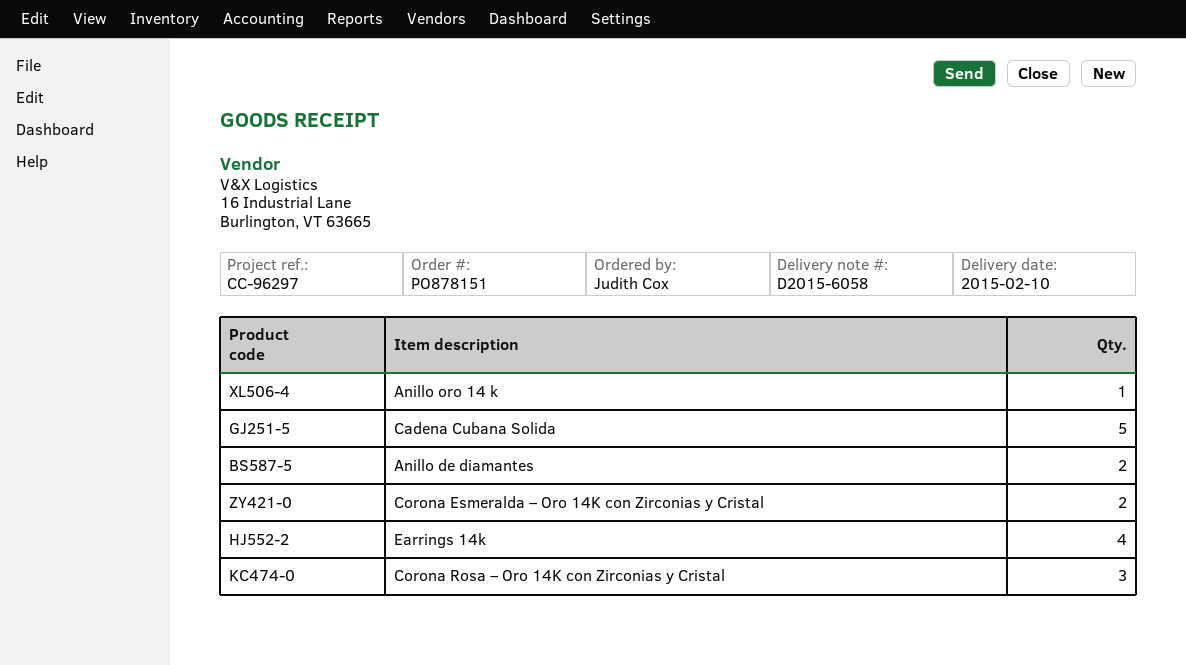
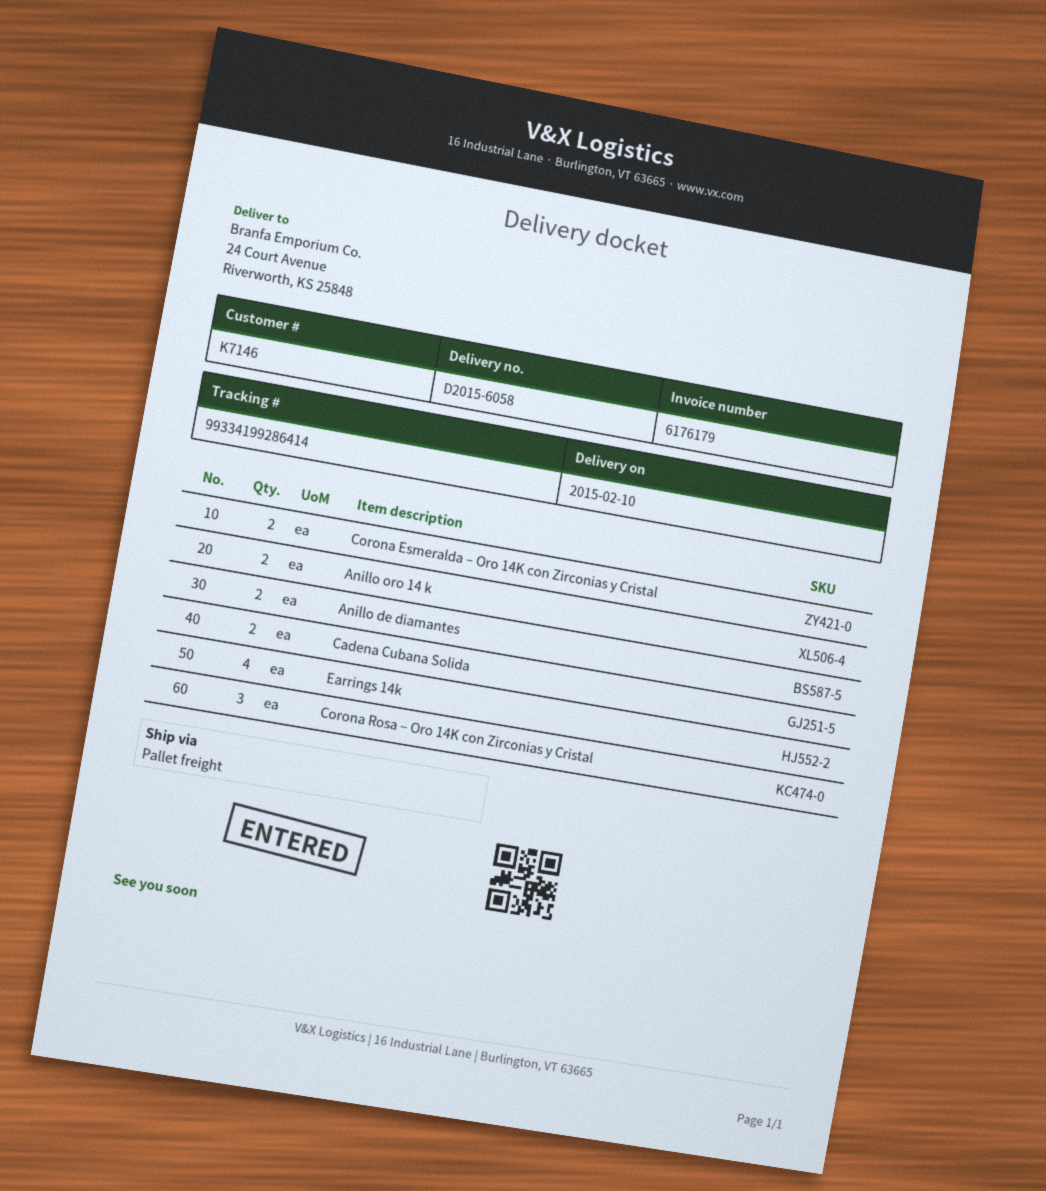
Anillo oro 14 k: 1 -> 2
Cadena Cubana Solida: 5 -> 2

